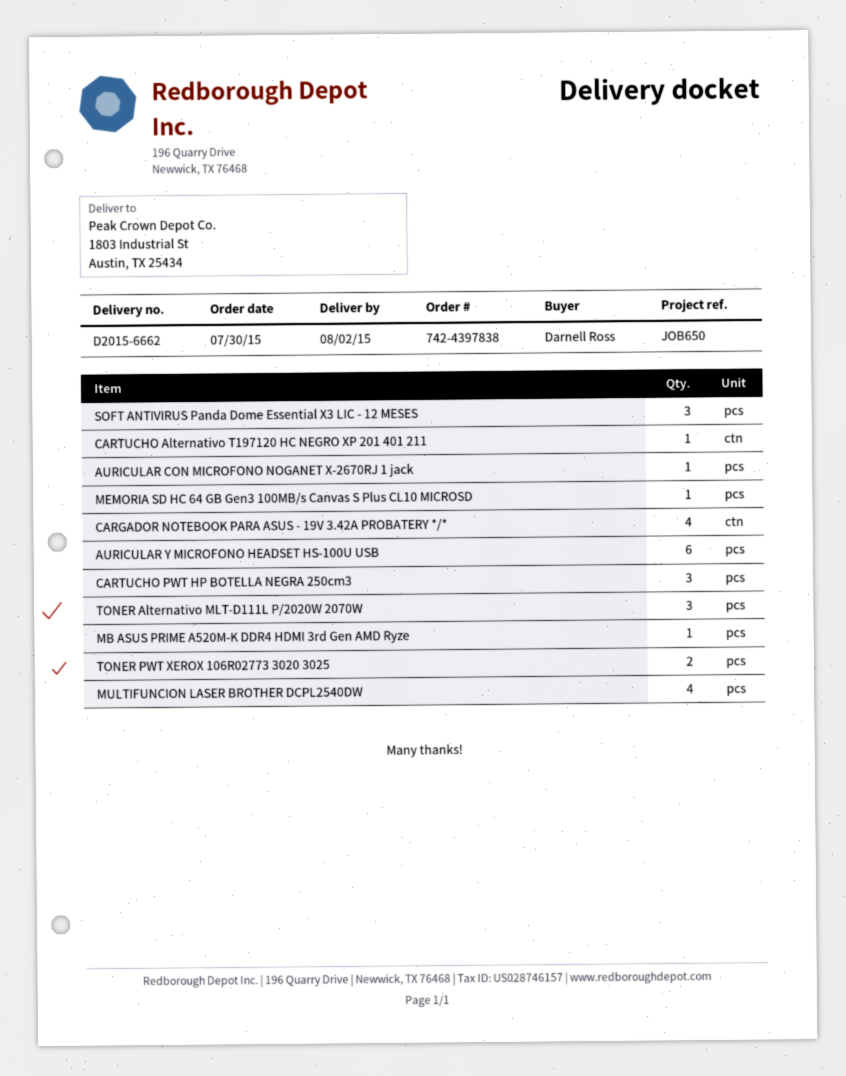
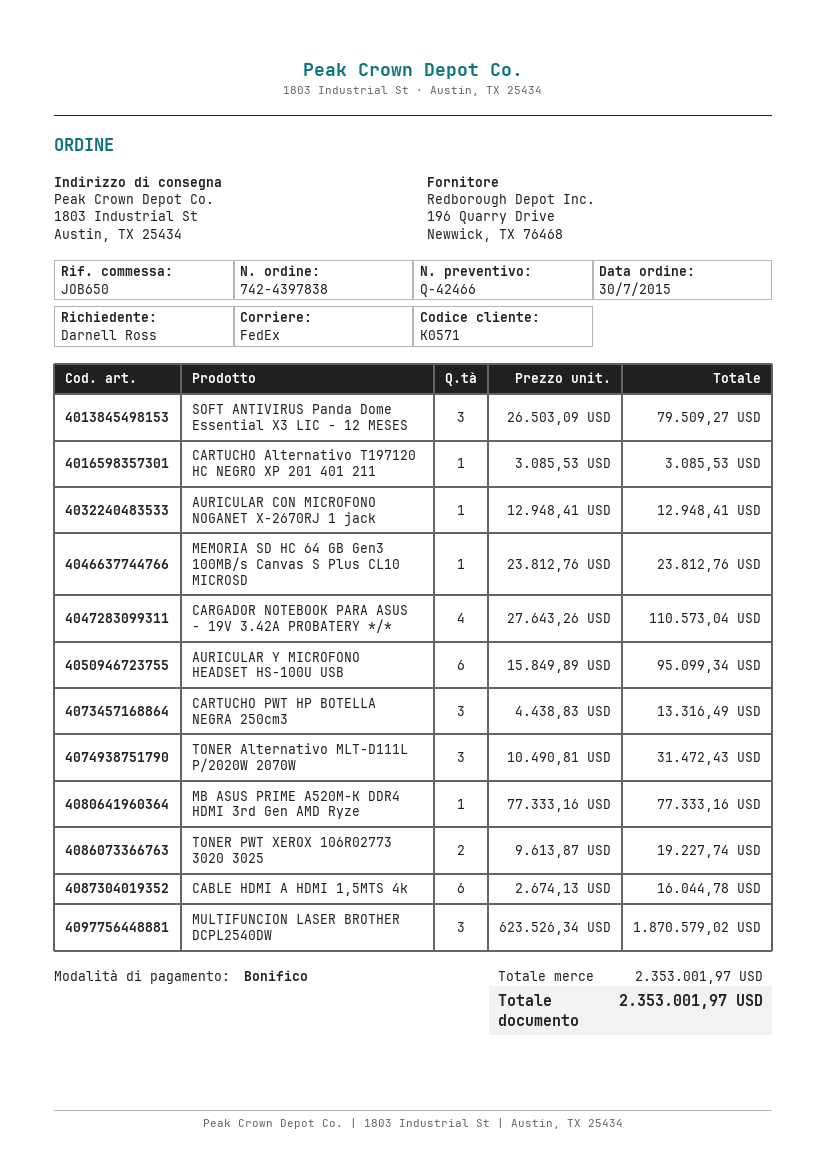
MULTIFUNCION LASER BROTHER DCPL2540DW: 4 -> 3
CABLE HDMI A HDMI 1,5MTS 4k: none -> 6

